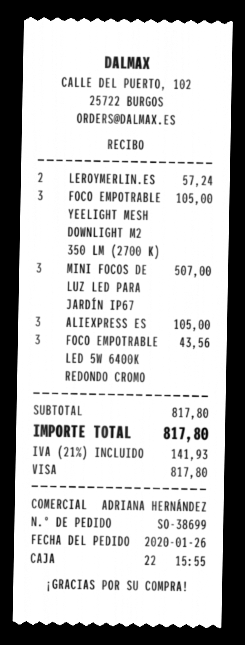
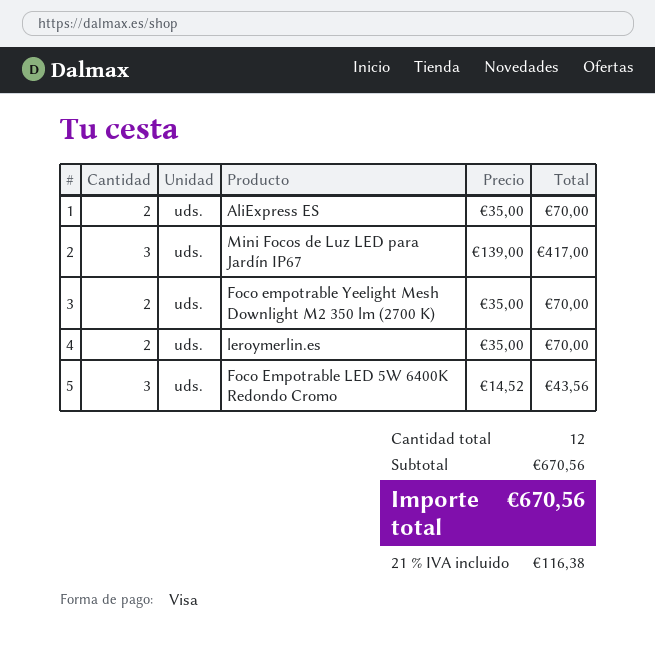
LEROYMERLIN.ES: 2 for 57.24 -> 2 for 70.00
FOCO EMPOTRABLE YEELIGHT MESH DOWNLIGHT M2 350 LM (2700 K): 3 for 105.00 -> 2 for 70.00
MINI FOCOS DE LUZ LED PARA JARDÍN IP67: 3 for 507.00 -> 3 for 417.00
ALIEXPRESS ES: 3 for 105.00 -> 2 for 70.00
subtotal: 817.80 -> 670.56
tax: 21% = 141.93 -> 21% = 116.38
total: 817.80 -> 670.56

